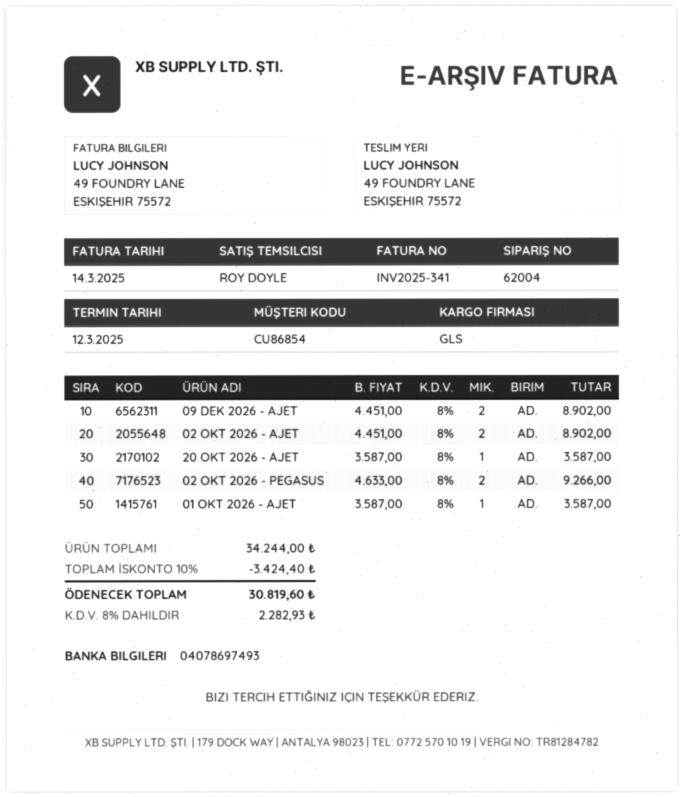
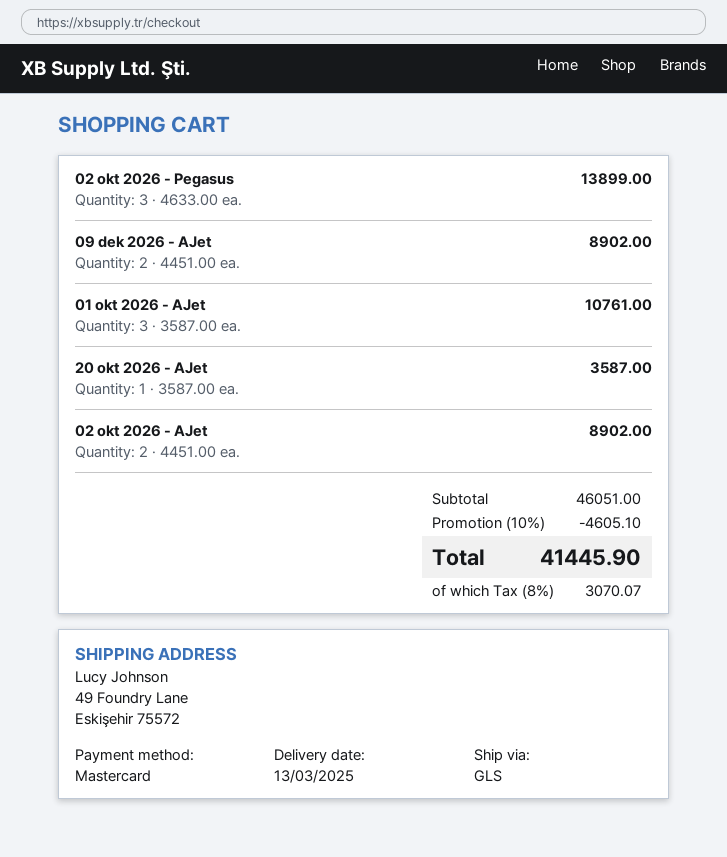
delivery date: 2025-03-12 -> 2025-03-13
02 OKT 2026 - PEGASUS: 2 x 4633.00 = 9266.00 -> 3 x 4633.00 = 13899.00
01 OKT 2026 - AJET: 1 x 3587.00 = 3587.00 -> 3 x 3587.00 = 10761.00
subtotal: 34244.00 -> 46051.00
discount: 10% = 3424.40 -> 10% = 4605.10
tax: 8% = 2282.93 -> 8% = 3070.07
total: 30819.60 -> 41445.90

